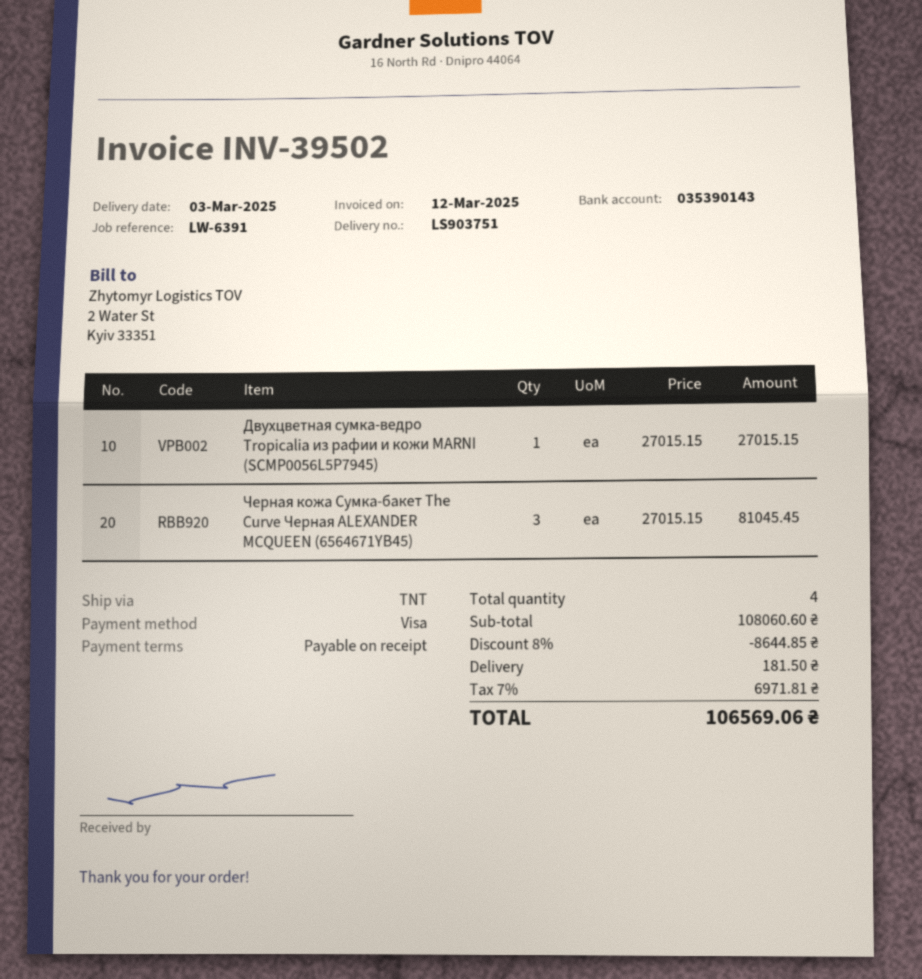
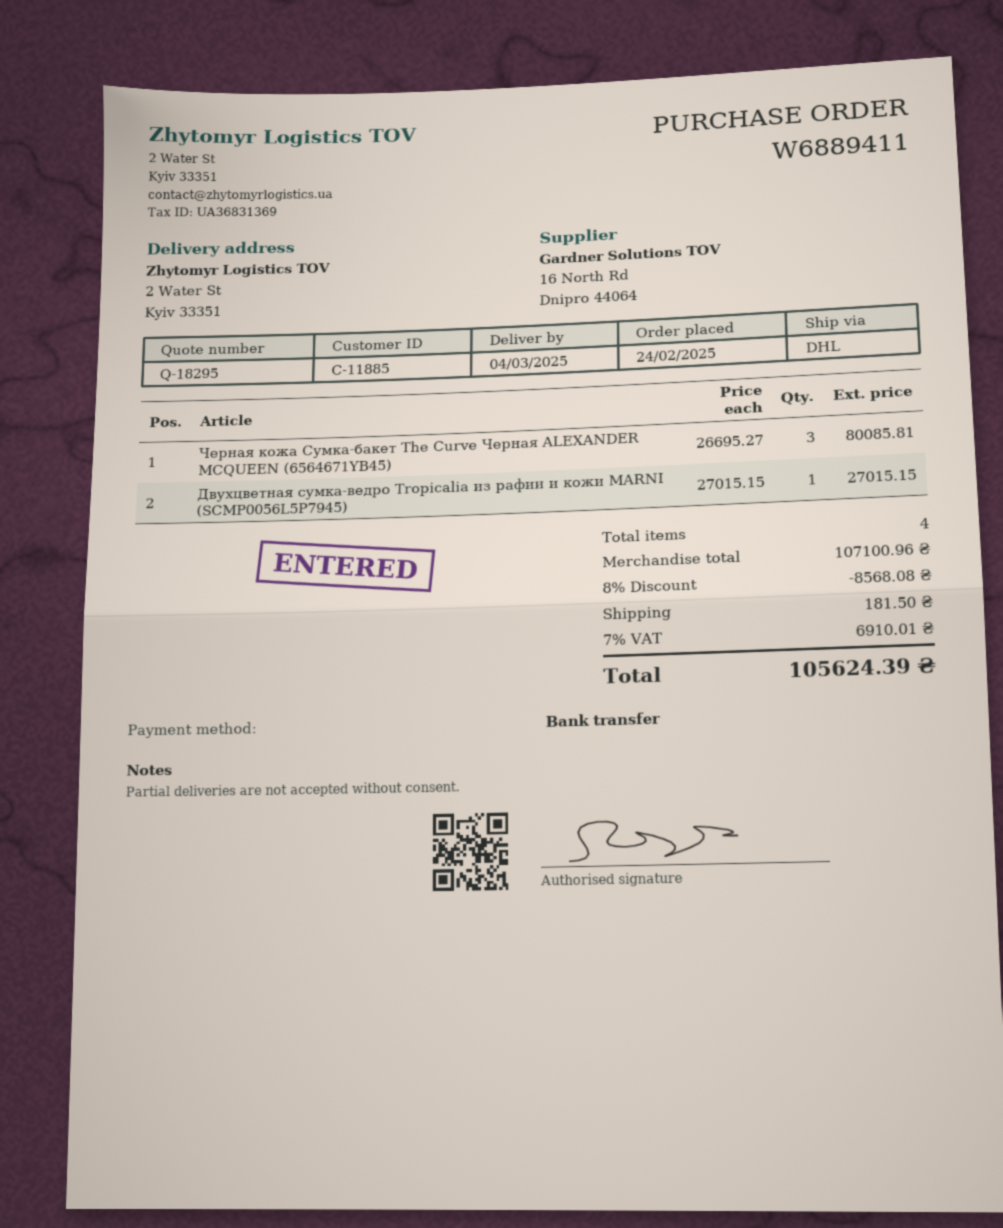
delivery date: 2025-03-03 -> 2025-03-04
payment method: Visa -> bank transfer
shipping method: TNT -> DHL
Черная кожа Сумка-бакет The Curve Черная ALEXANDER MCQUEEN (6564671YB45): 3 x 27015.15 = 81045.45 -> 3 x 26695.27 = 80085.81
subtotal: 108060.60 -> 107100.96
discount: 8% = 8644.85 -> 8% = 8568.08
tax: 7% = 6971.81 -> 7% = 6910.01
total: 106569.06 -> 105624.39

